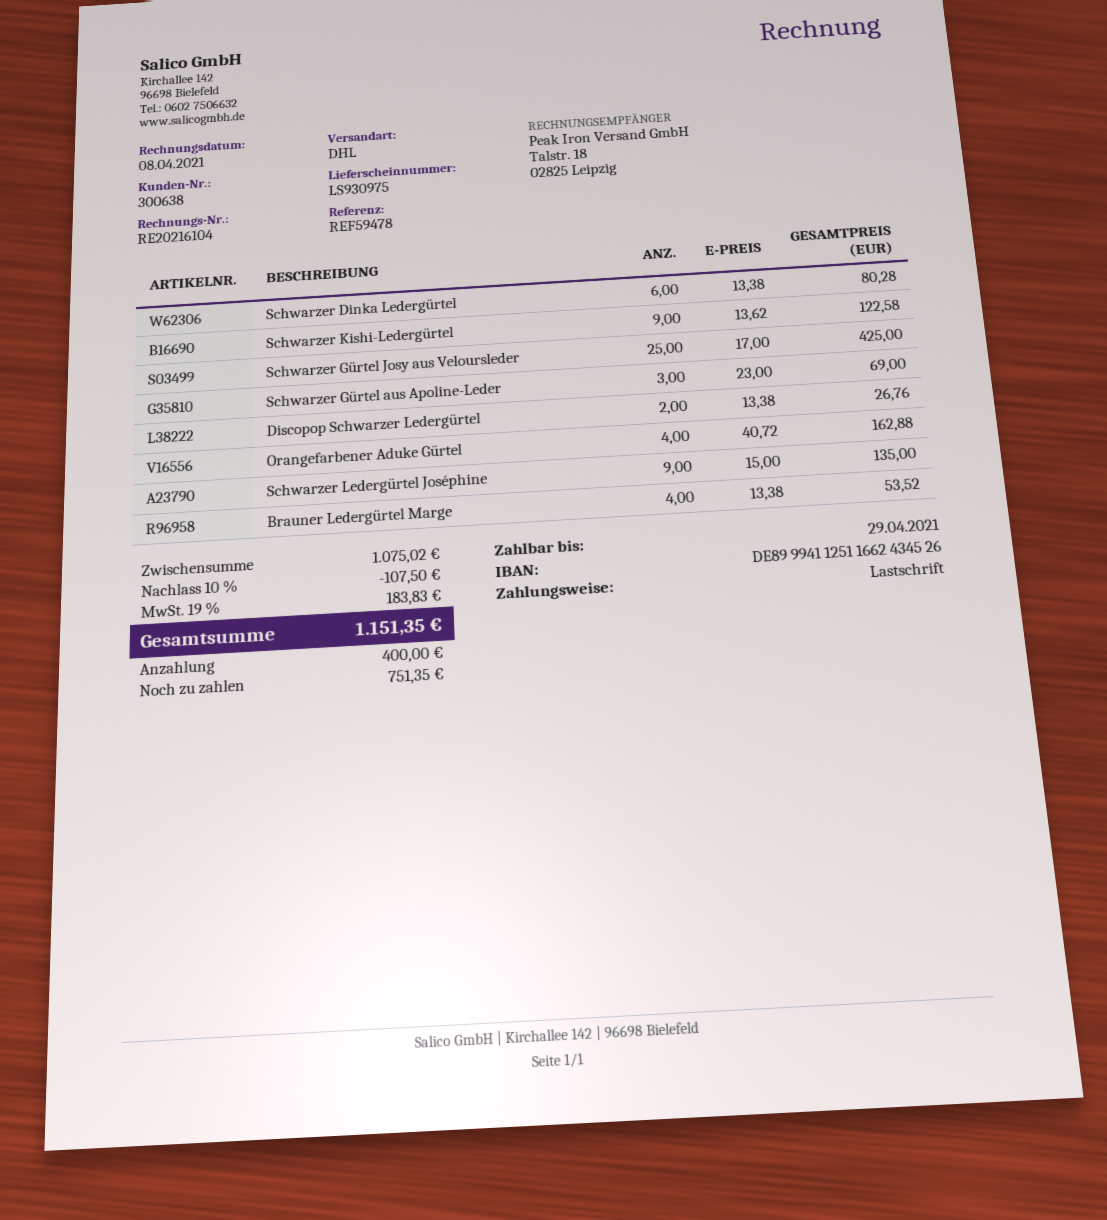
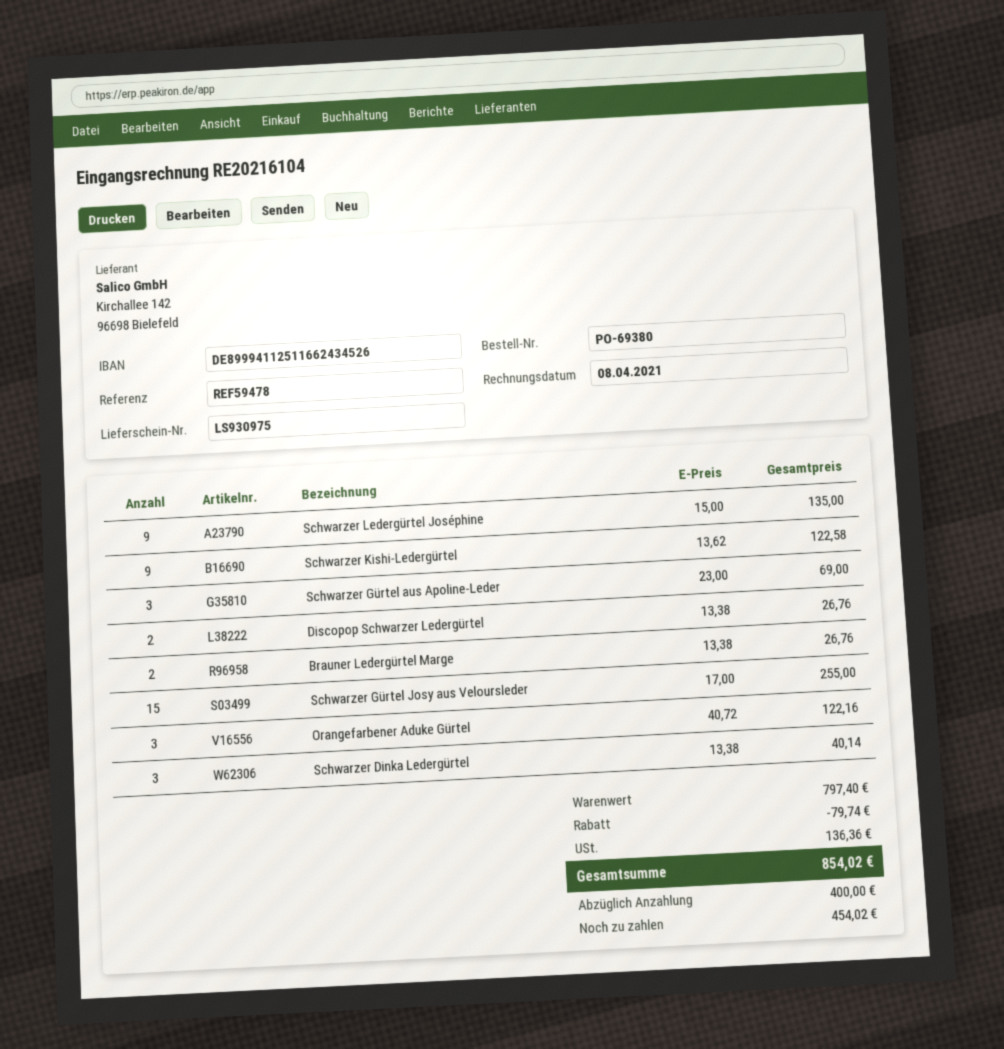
Schwarzer Dinka Ledergürtel: 6 x 13.38 = 80.28 -> 3 x 13.38 = 40.14
Schwarzer Gürtel Josy aus Veloursleder: 25 x 17.00 = 425.00 -> 15 x 17.00 = 255.00
Orangefarbener Aduke Gürtel: 4 x 40.72 = 162.88 -> 3 x 40.72 = 122.16
Brauner Ledergürtel Marge: 4 x 13.38 = 53.52 -> 2 x 13.38 = 26.76
subtotal: 1075.02 -> 797.40
discount: 107.50 -> 79.74
tax: 183.83 -> 136.36
total: 1151.35 -> 854.02
balance: 751.35 -> 454.02

